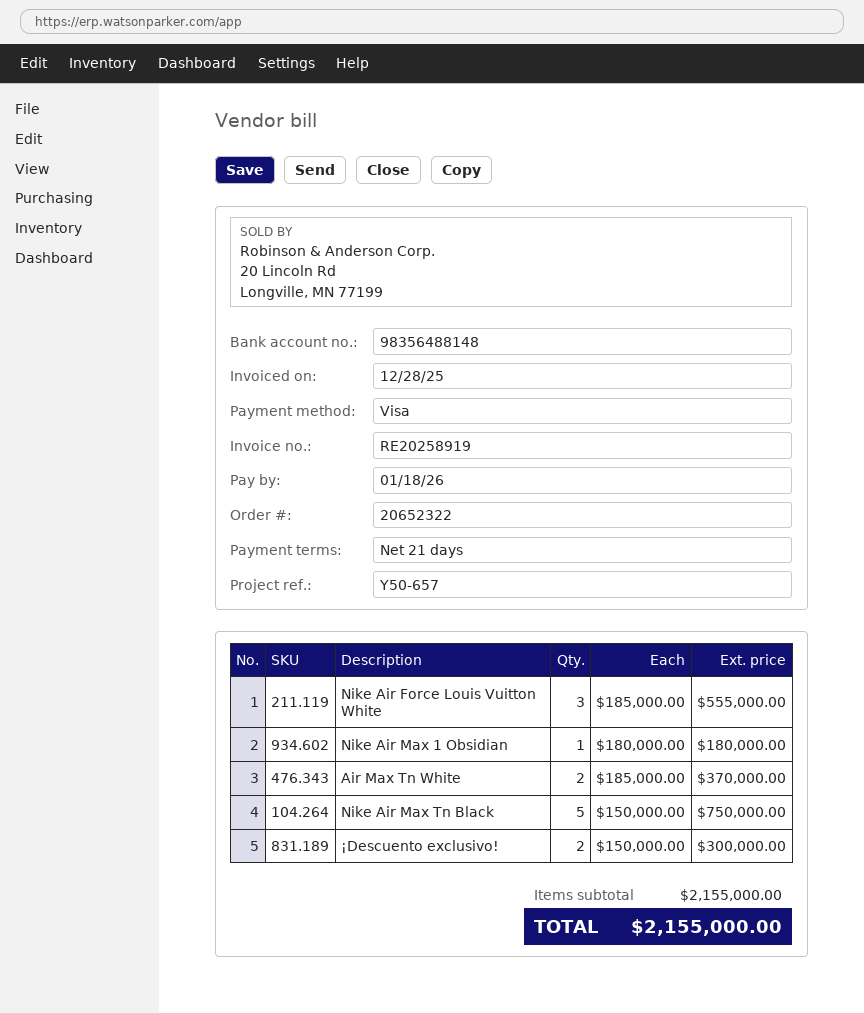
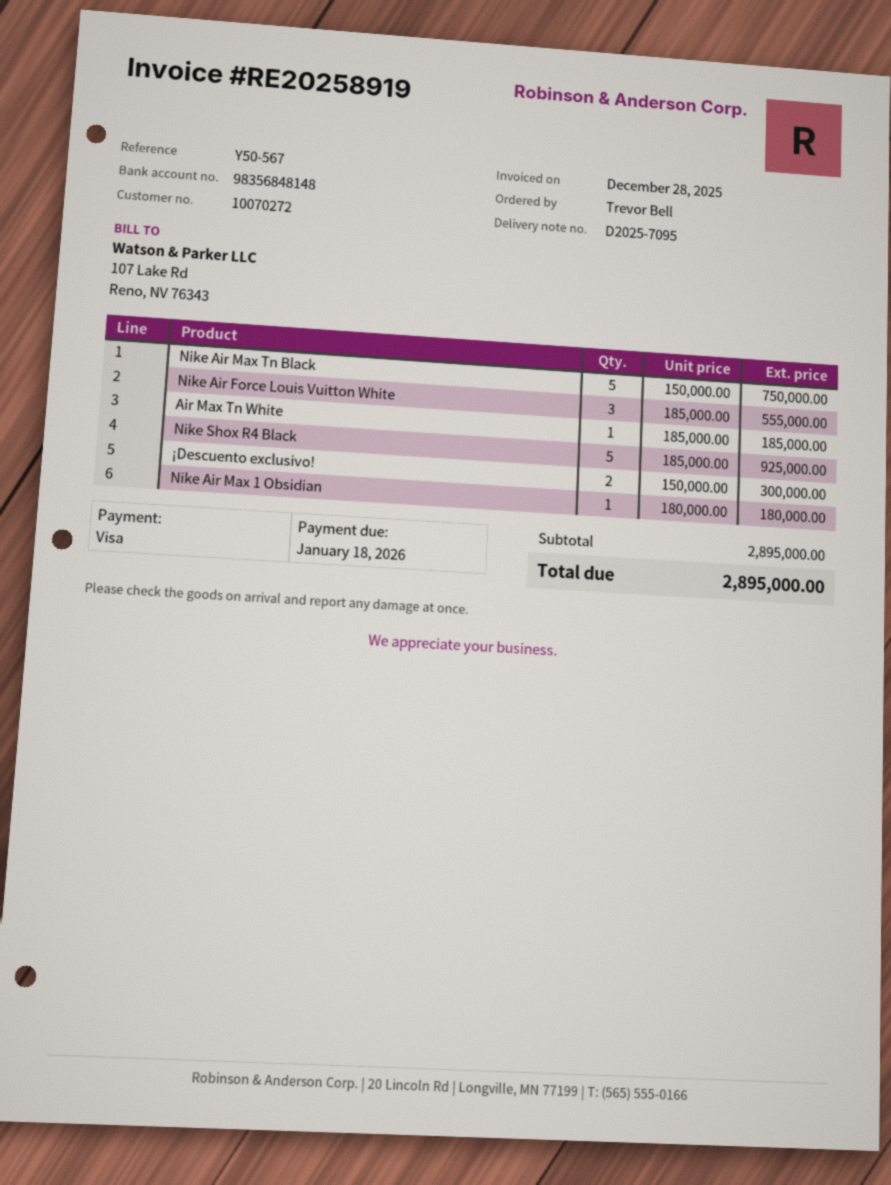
reference: Y50-657 -> Y50-567
bank account: 98356488148 -> 98356848148
Air Max Tn White: 2 x 185000.00 = 370000.00 -> 1 x 185000.00 = 185000.00
Nike Shox R4 Black: none -> 5 x 185000.00 = 925000.00
subtotal: 2155000.00 -> 2895000.00
total: 2155000.00 -> 2895000.00

